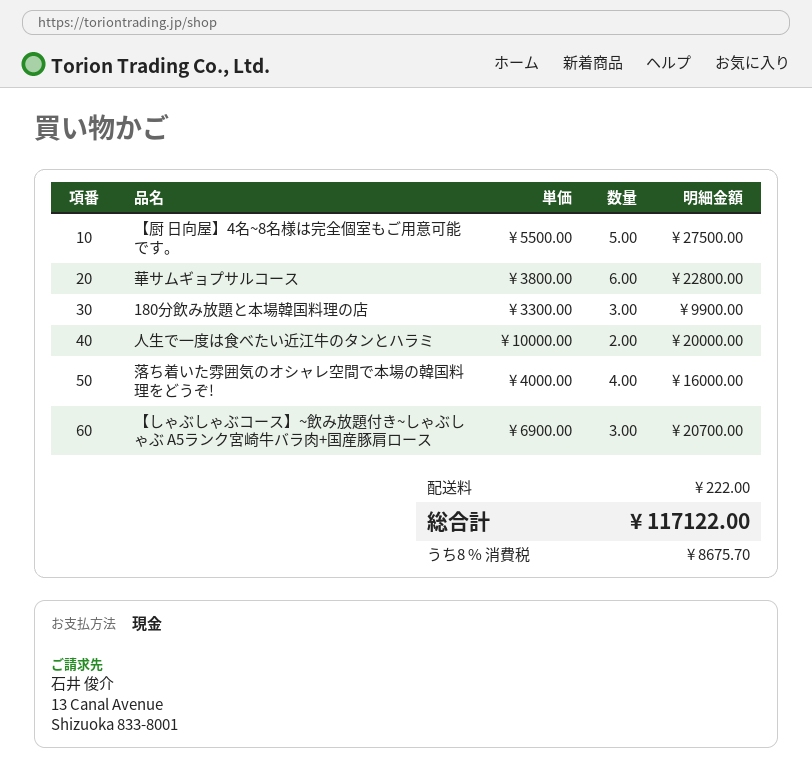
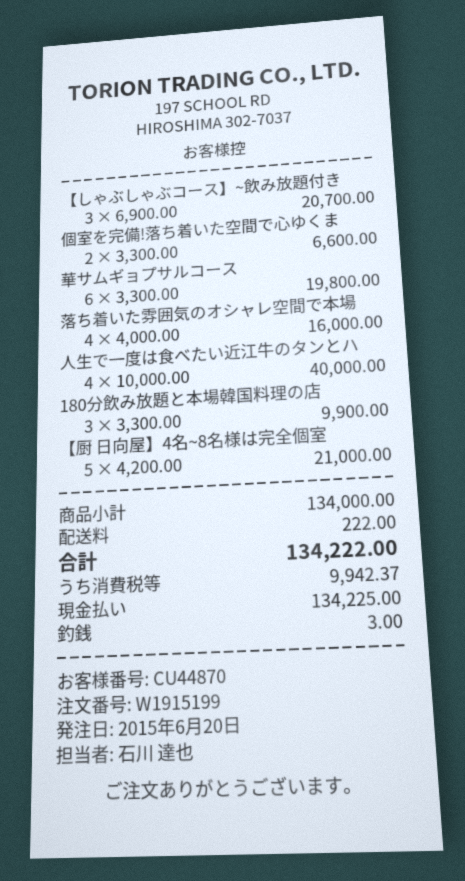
【厨 日向屋】4名~8名様は完全個室もご用意可能です。: 5 x 5500.00 = 27500.00 -> 5 x 4200.00 = 21000.00
華サムギョプサルコース: 6 x 3800.00 = 22800.00 -> 6 x 3300.00 = 19800.00
人生で一度は食べたい近江牛のタンとハラミ: 2 x 10000.00 = 20000.00 -> 4 x 10000.00 = 40000.00
個室を完備!落ち着いた空間で心ゆくま: none -> 2 x 3300.00 = 6600.00
tax: 8675.70 -> 9942.37
total: 117122.00 -> 134222.00

